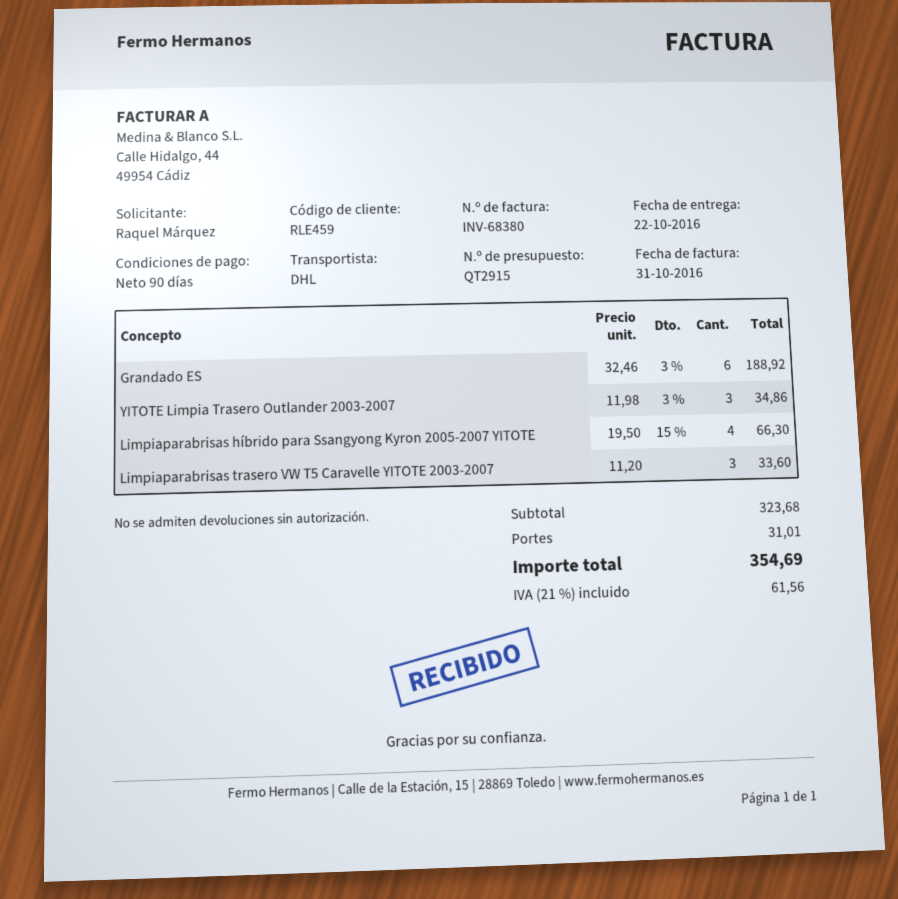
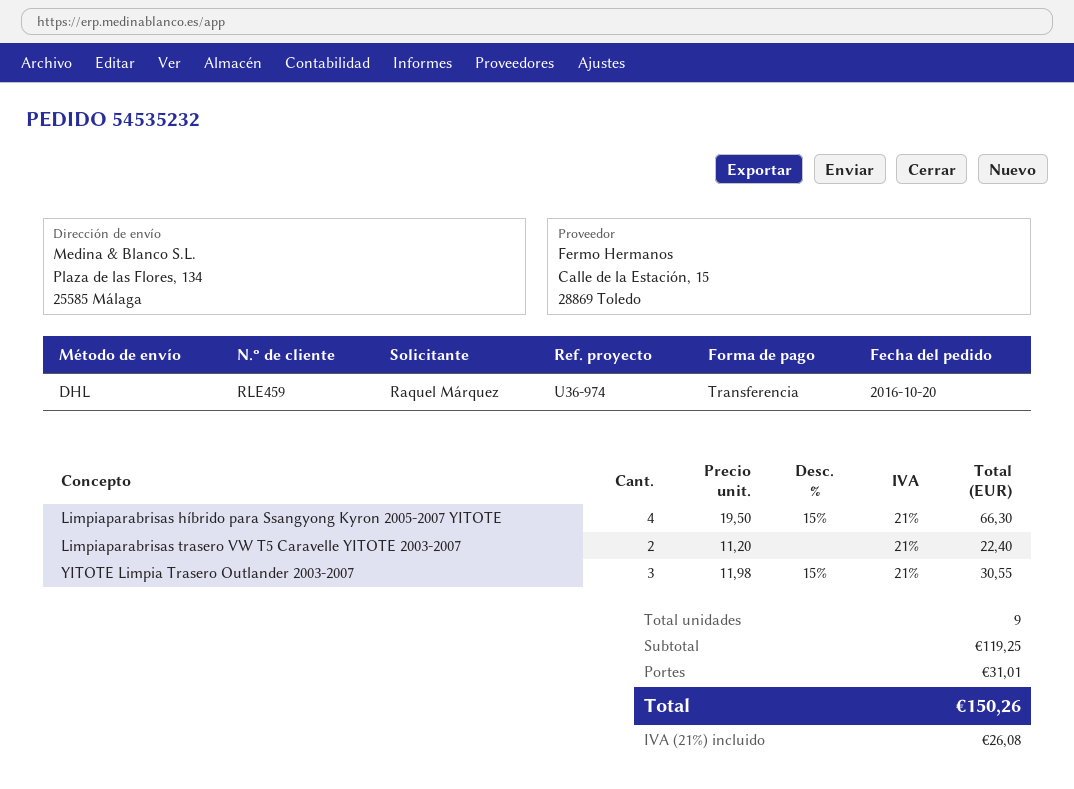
Grandado ES: 6 x 32.46 - 3% = 188.92 -> none
YITOTE Limpia Trasero Outlander 2003-2007: 3 x 11.98 - 3% = 34.86 -> 3 x 11.98 - 15% = 30.55
Limpiaparabrisas trasero VW T5 Caravelle YITOTE 2003-2007: 3 x 11.20 = 33.60 -> 2 x 11.20 = 22.40
subtotal: 323.68 -> 119.25
tax: 21% = 61.56 -> 21% = 26.08
total: 354.69 -> 150.26

